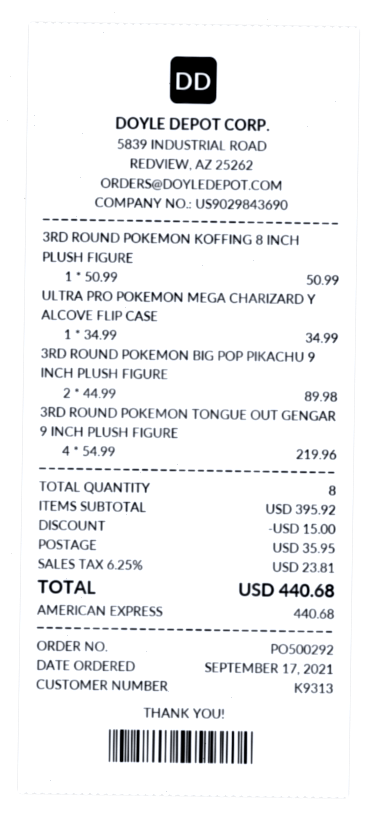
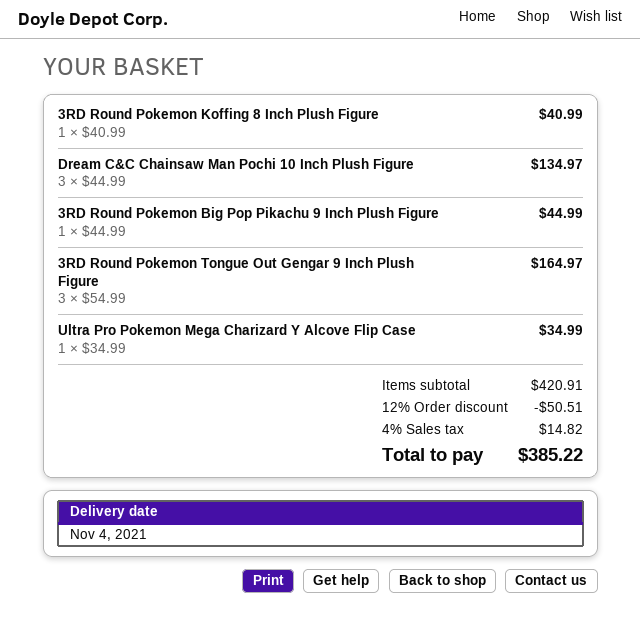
3RD ROUND POKEMON KOFFING 8 INCH PLUSH FIGURE: 1 x 50.99 = 50.99 -> 1 x 40.99 = 40.99
3RD ROUND POKEMON BIG POP PIKACHU 9 INCH PLUSH FIGURE: 2 x 44.99 = 89.98 -> 1 x 44.99 = 44.99
3RD ROUND POKEMON TONGUE OUT GENGAR 9 INCH PLUSH FIGURE: 4 x 54.99 = 219.96 -> 3 x 54.99 = 164.97
Dream C&C Chainsaw Man Pochi 10 Inch Plush Figure: none -> 3 x 44.99 = 134.97
subtotal: 395.92 -> 420.91
discount: 15.00 -> 50.51
shipping: 35.95 -> none
tax: 6.25% = 23.81 -> 4% = 14.82
total: 440.68 -> 385.22

